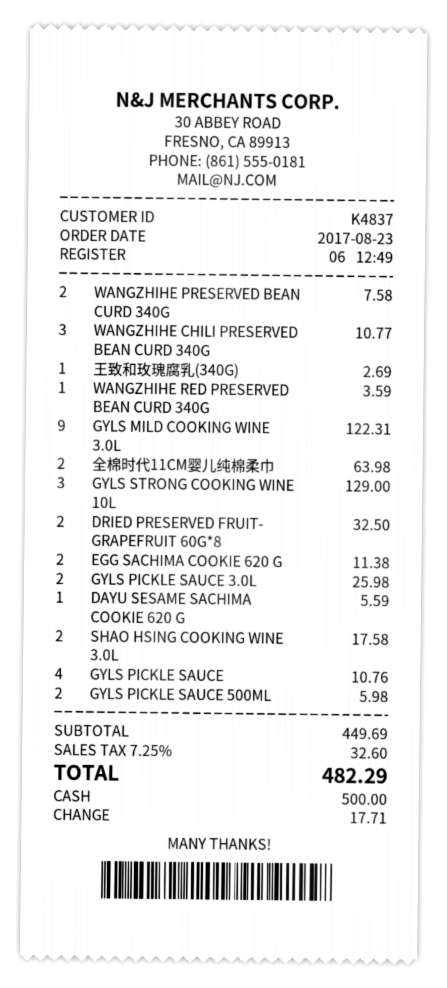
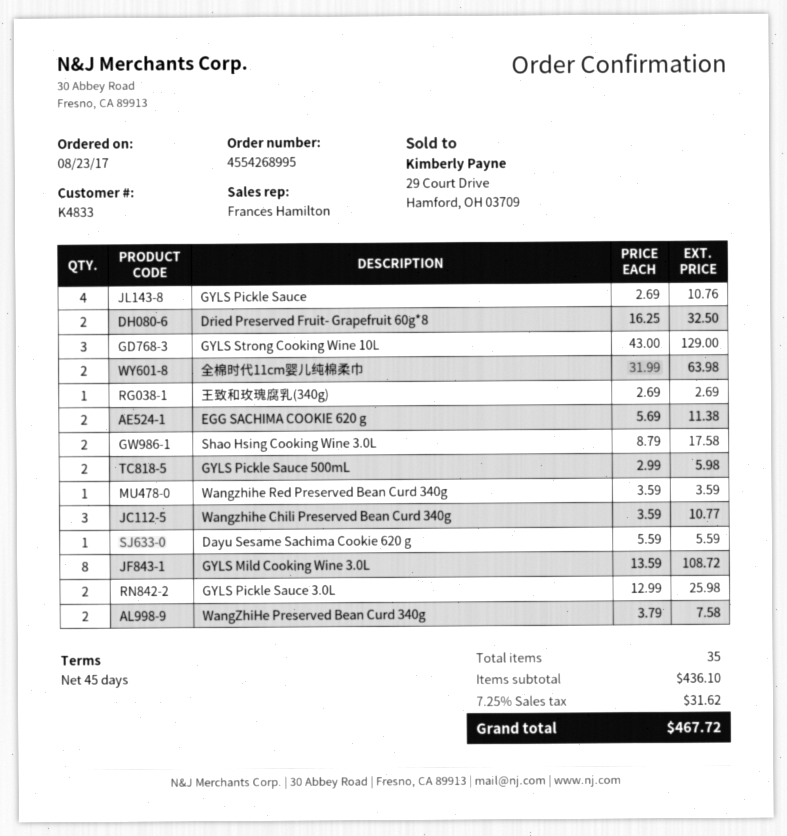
customer number: K4837 -> K4833
GYLS MILD COOKING WINE 3.0L: 9 for 122.31 -> 8 for 108.72
subtotal: 449.69 -> 436.10
tax: 7.25% = 32.60 -> 7.25% = 31.62
total: 482.29 -> 467.72

